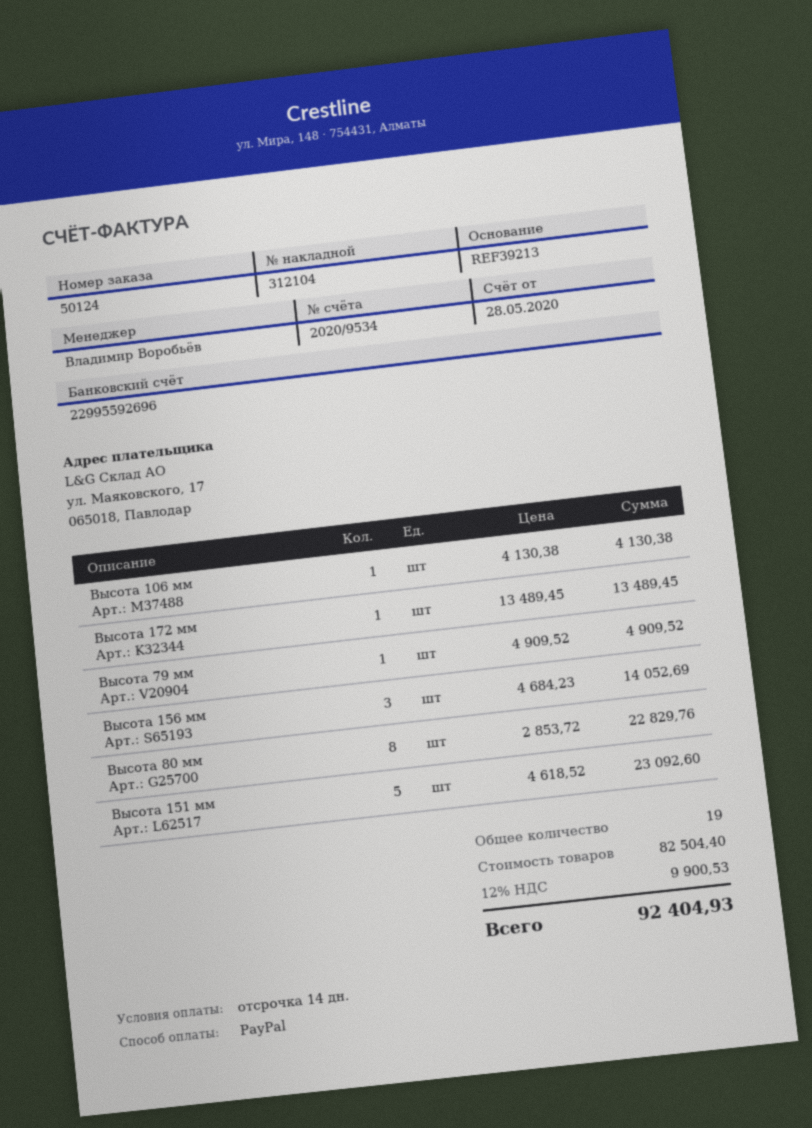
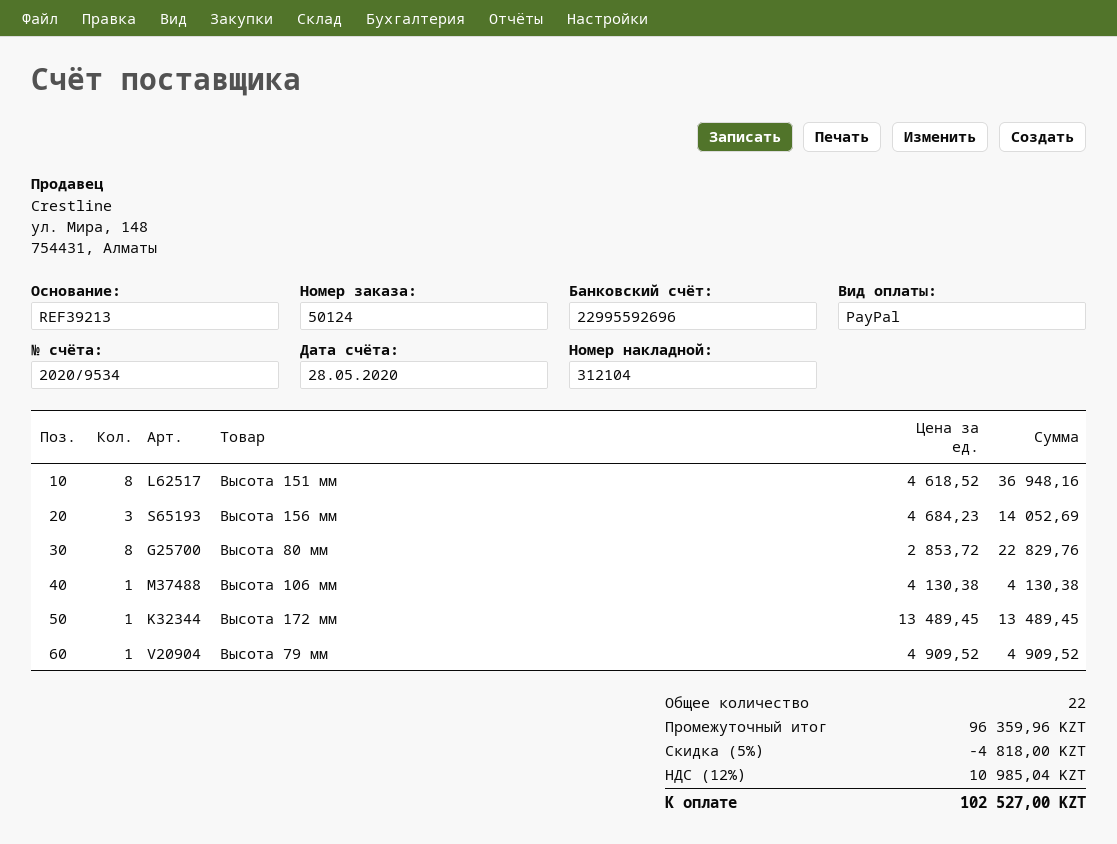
Высота 151 мм: 5 x 4618.52 = 23092.60 -> 8 x 4618.52 = 36948.16
total quantity: 19 -> 22
subtotal: 82504.40 -> 96359.96
discount: none -> 5% = 4818.00
tax: 12% = 9900.53 -> 12% = 10985.04
total: 92404.93 -> 102527.00

